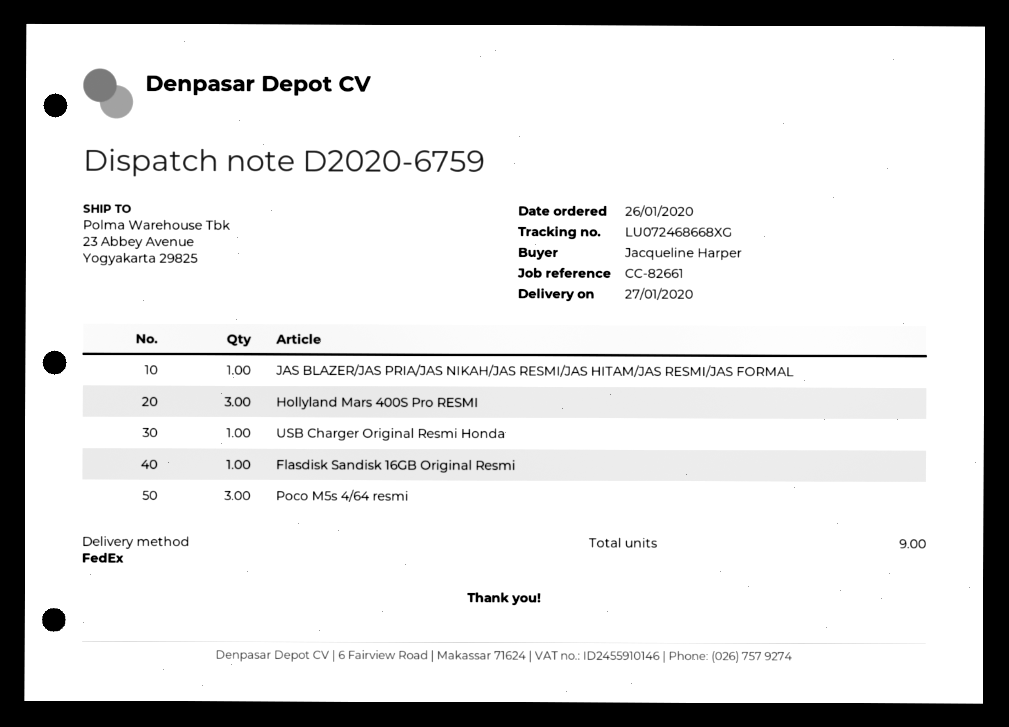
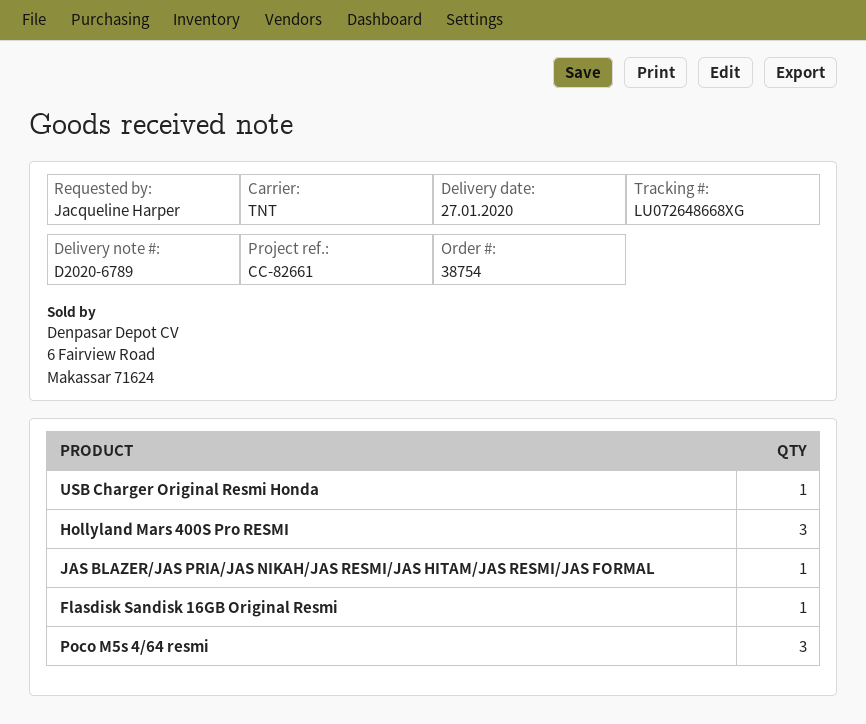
delivery note number: D2020-6759 -> D2020-6789
shipping method: FedEx -> TNT
tracking number: LU072468668XG -> LU072648668XG

